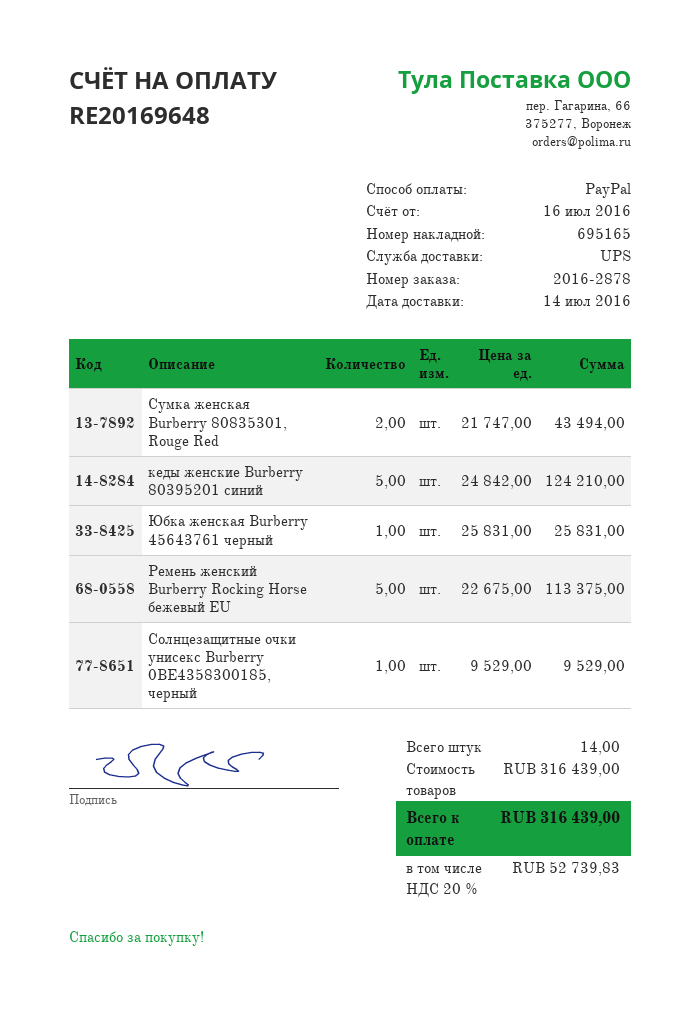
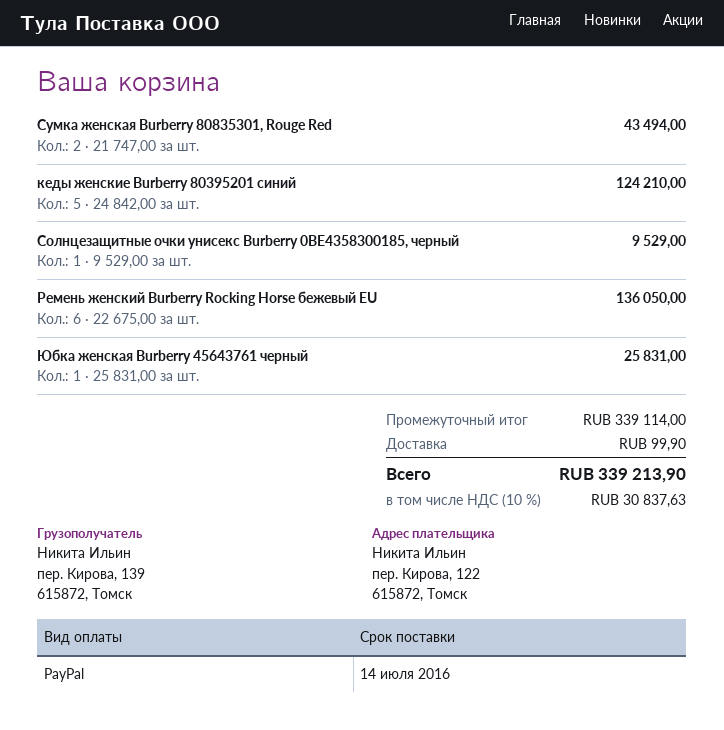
Ремень женский Burberry Rocking Horse бежевый EU: 5 x 22675.00 = 113375.00 -> 6 x 22675.00 = 136050.00
subtotal: 316439.00 -> 339114.00
shipping: none -> 99.90
tax: 20% = 52739.83 -> 10% = 30837.63
total: 316439.00 -> 339213.90

